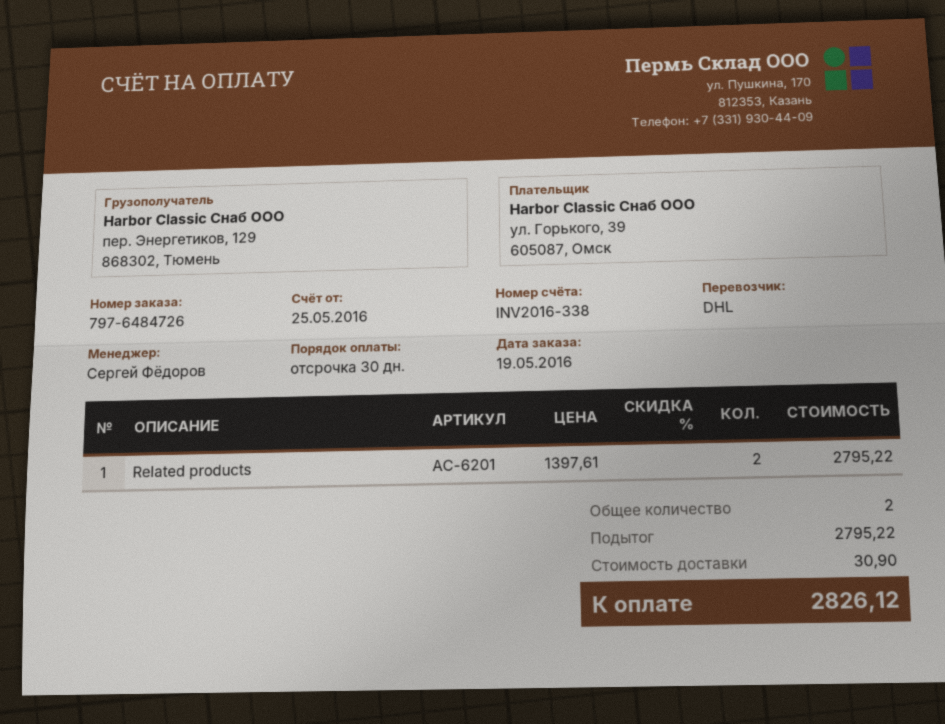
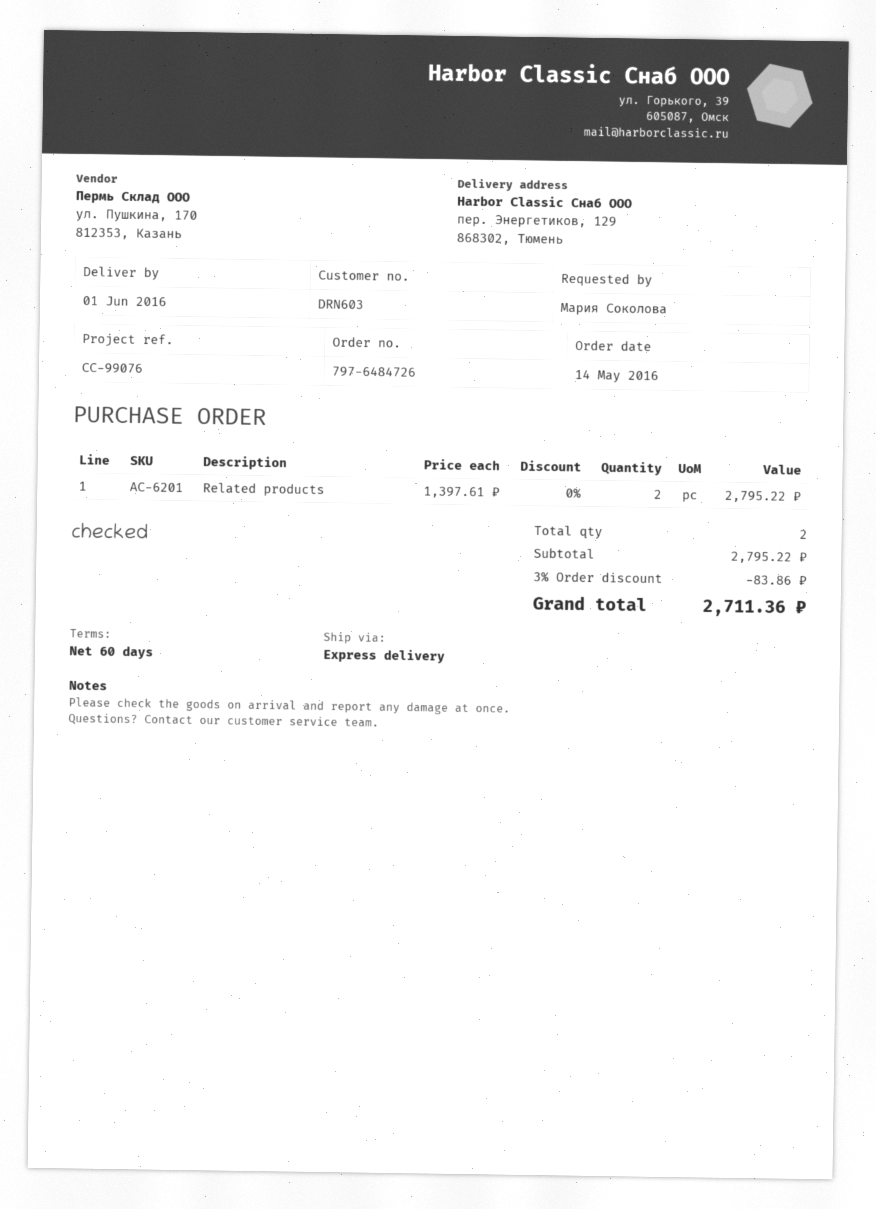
order date: 2016-05-19 -> 2016-05-14
payment terms: 30 days -> 60 days
shipping method: DHL -> express
discount: none -> 3% = 83.86
shipping: 30.90 -> none
total: 2826.12 -> 2711.36

